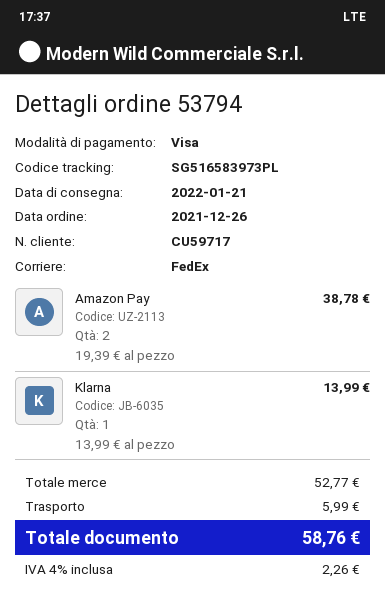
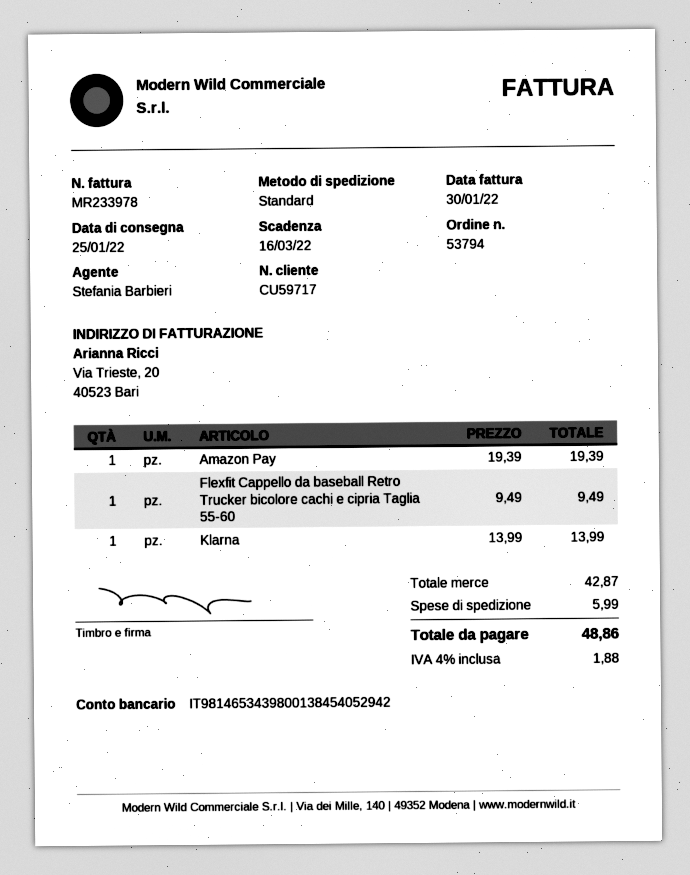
delivery date: 2022-01-21 -> 2022-01-25
shipping method: FedEx -> standard
Amazon Pay: 2 x 19.39 = 38.78 -> 1 x 19.39 = 19.39
Flexfit Cappello da baseball Retro Trucker bicolore cachi e cipria Taglia 55-60: none -> 1 x 9.49 = 9.49
subtotal: 52.77 -> 42.87
tax: 4% = 2.26 -> 4% = 1.88
total: 58.76 -> 48.86

